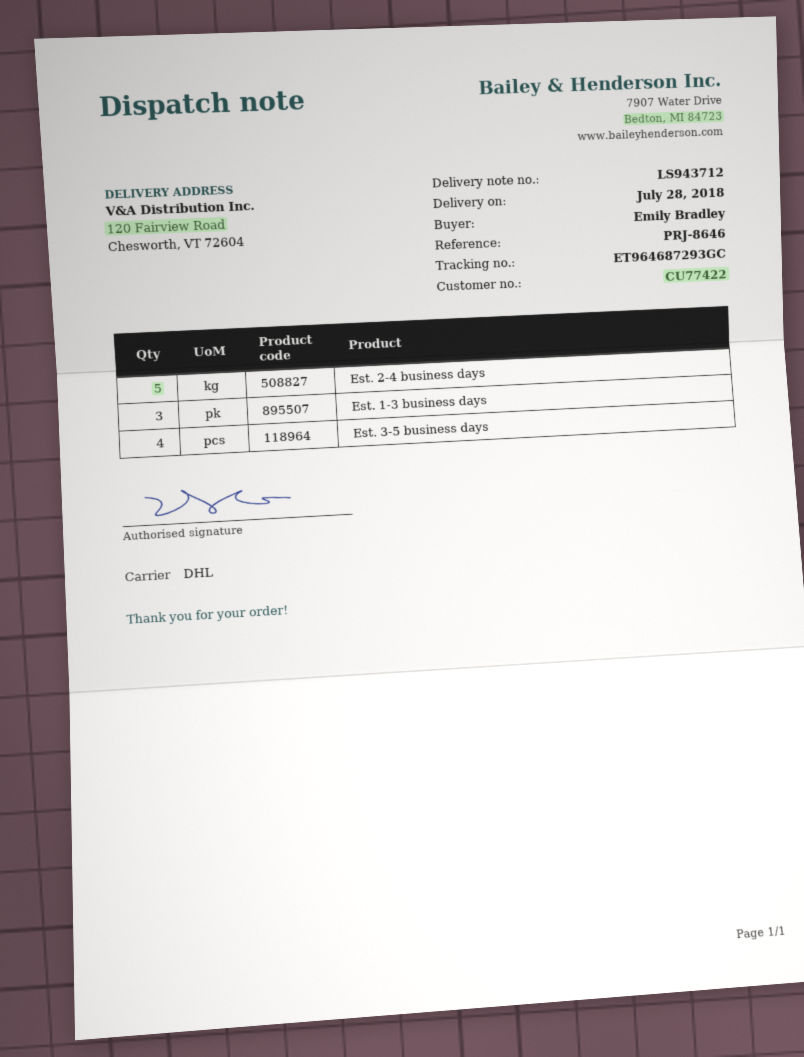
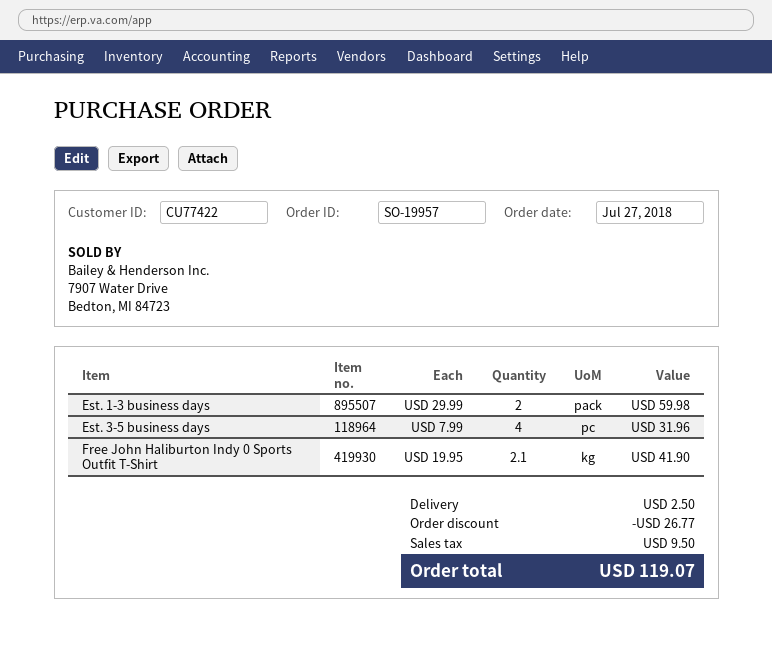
Est. 2-4 business days: 5 -> none
Est. 1-3 business days: 3 -> 2
Free John Haliburton Indy 0 Sports Outfit T-Shirt: none -> 2.1

